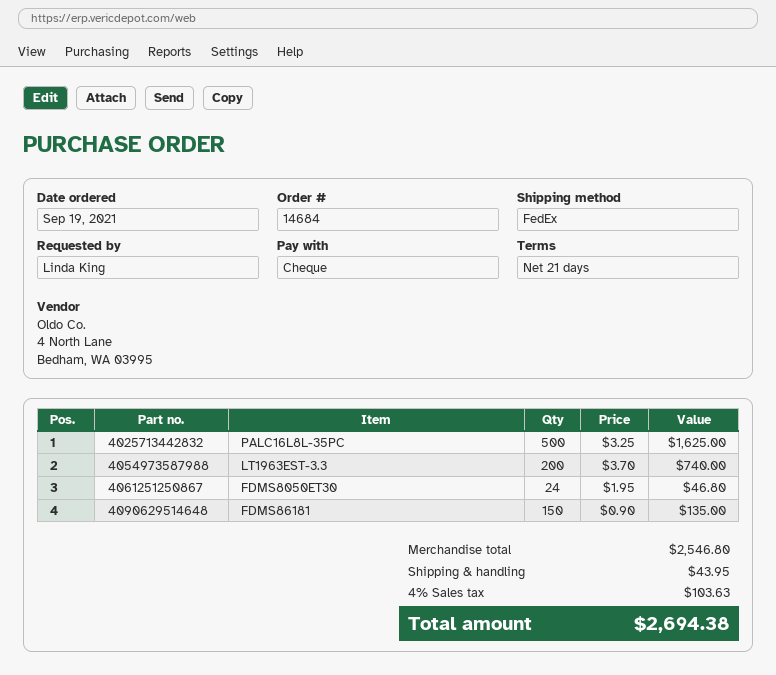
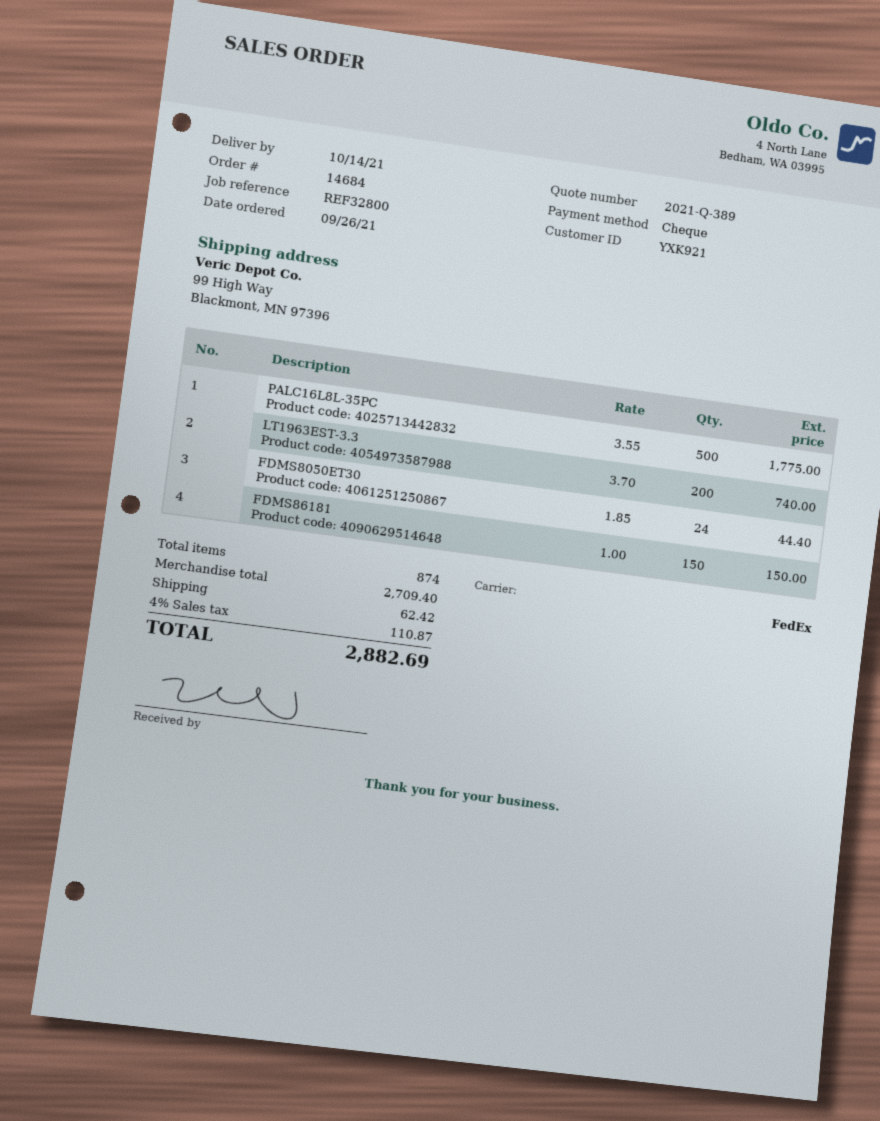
order date: 2021-09-19 -> 2021-09-26
PALC16L8L-35PC: 500 x 3.25 = 1625.00 -> 500 x 3.55 = 1775.00
FDMS8050ET30: 24 x 1.95 = 46.80 -> 24 x 1.85 = 44.40
FDMS86181: 150 x 0.90 = 135.00 -> 150 x 1.00 = 150.00
subtotal: 2546.80 -> 2709.40
shipping: 43.95 -> 62.42
tax: 4% = 103.63 -> 4% = 110.87
total: 2694.38 -> 2882.69

